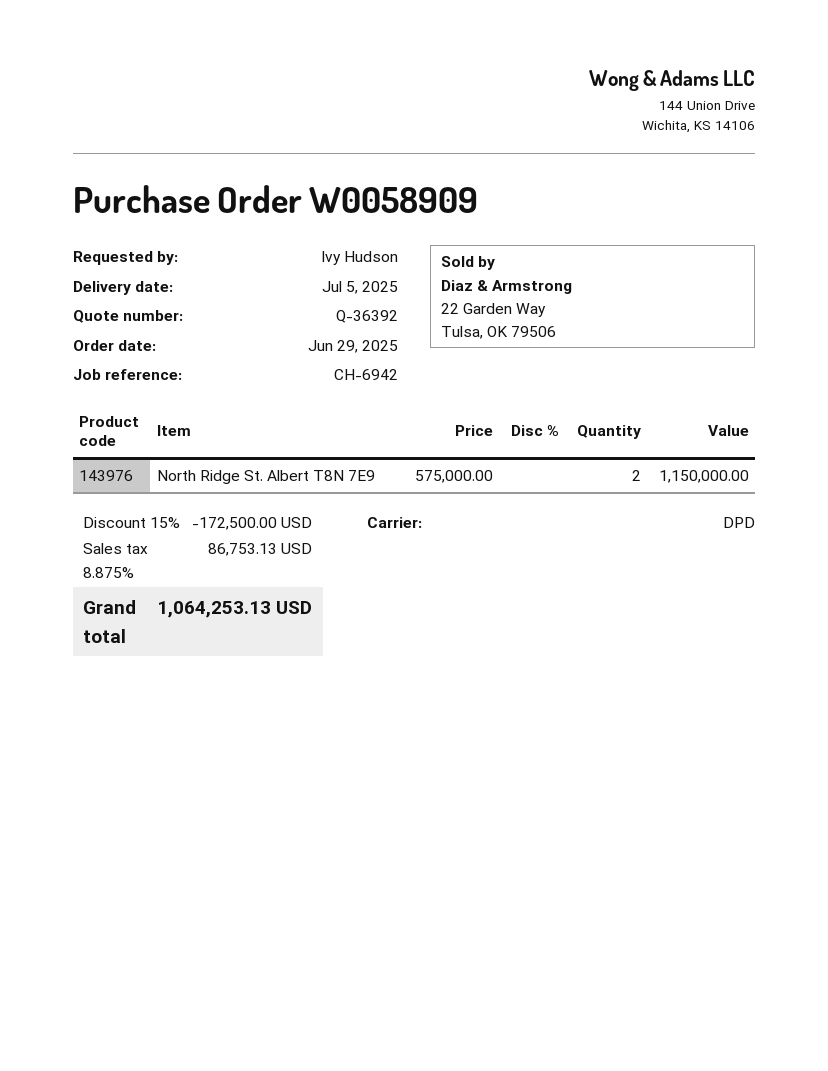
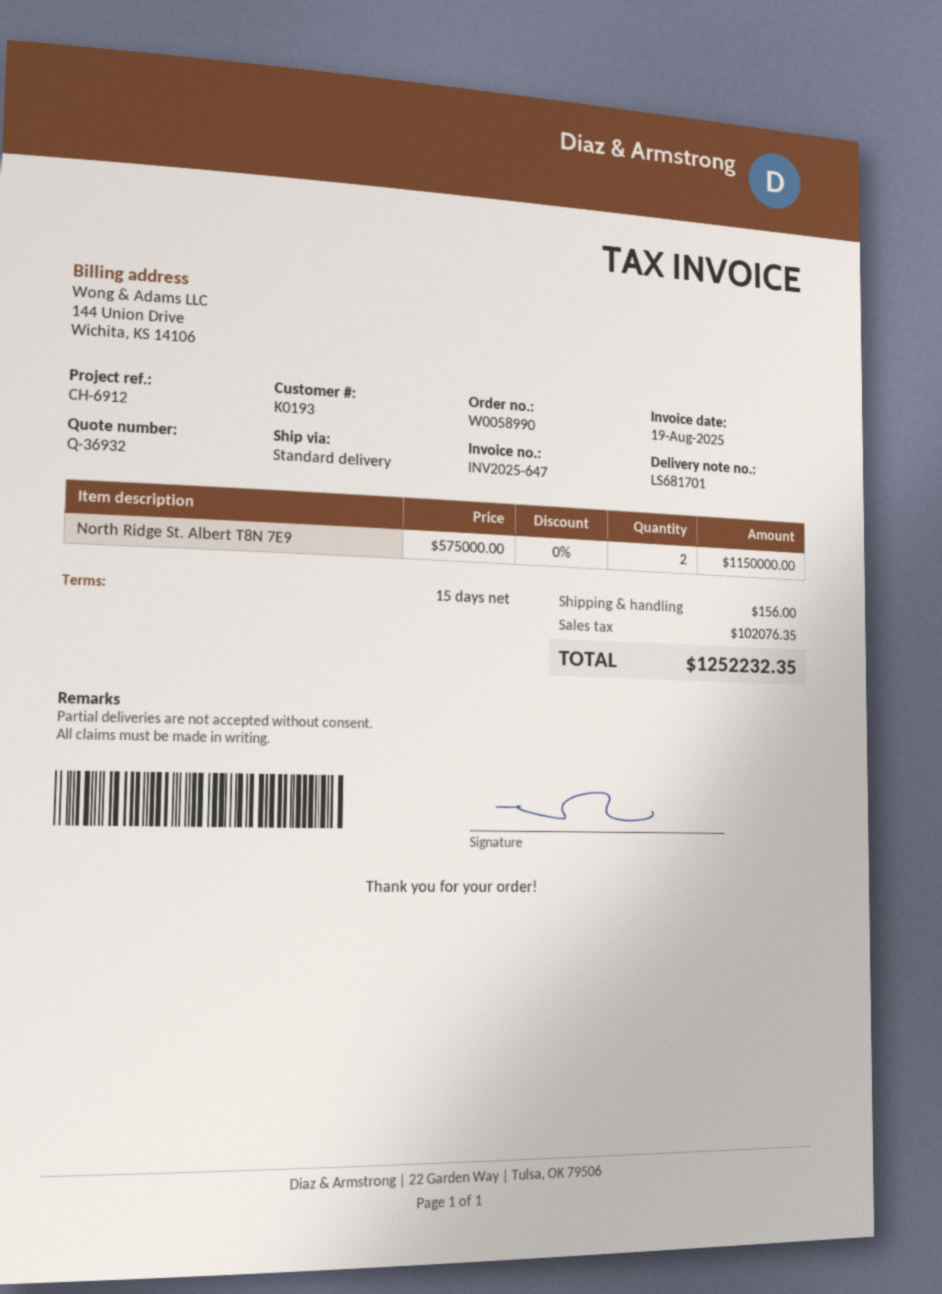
quote number: Q-36392 -> Q-36932
order number: W0058909 -> W0058990
reference: CH-6942 -> CH-6912
shipping method: DPD -> standard
discount: 15% = 172500.00 -> none
shipping: none -> 156.00
tax: 86753.13 -> 102076.35
total: 1064253.13 -> 1252232.35

